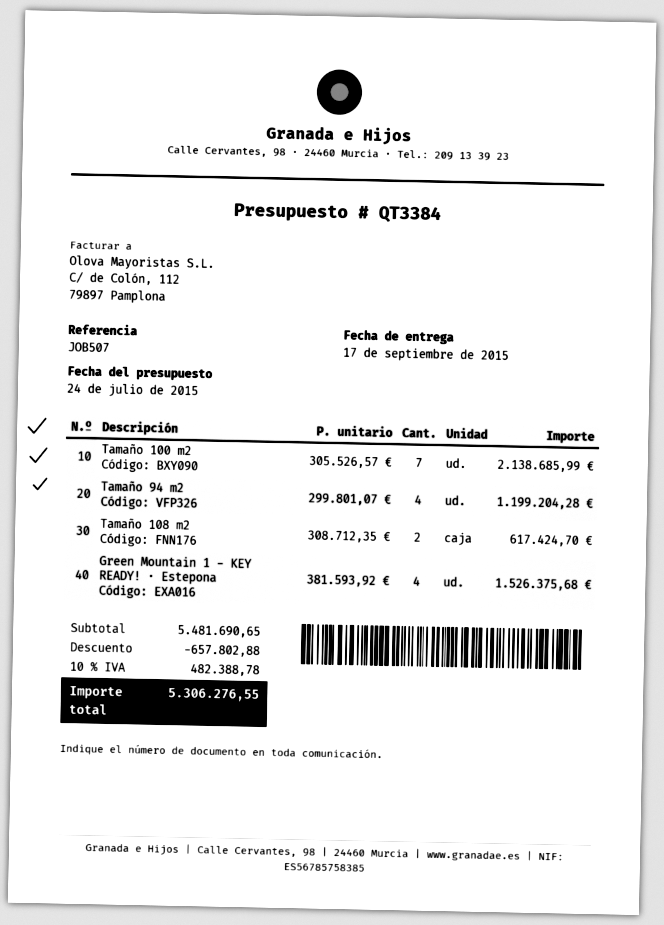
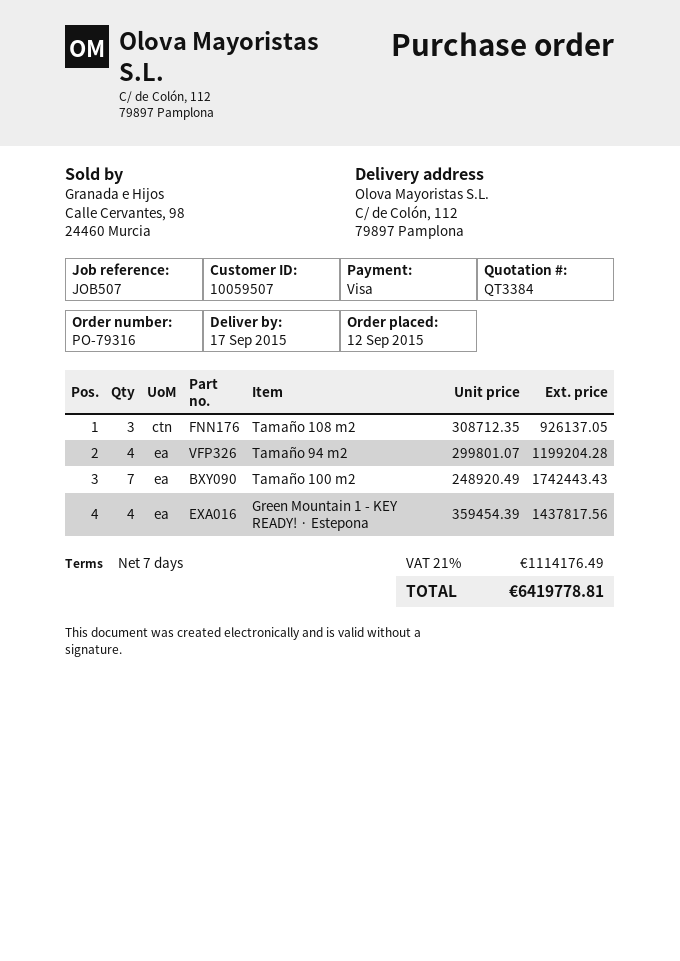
Tamaño 100 m2: 7 x 305526.57 = 2138685.99 -> 7 x 248920.49 = 1742443.43
Tamaño 108 m2: 2 x 308712.35 = 617424.70 -> 3 x 308712.35 = 926137.05
Green Mountain 1 - KEY READY! · Estepona: 4 x 381593.92 = 1526375.68 -> 4 x 359454.39 = 1437817.56
discount: 657802.88 -> none
tax: 10% = 482388.78 -> 21% = 1114176.49
total: 5306276.55 -> 6419778.81

